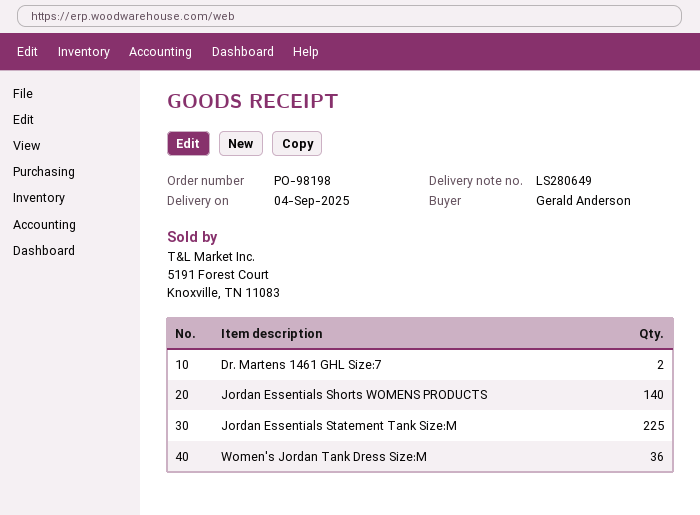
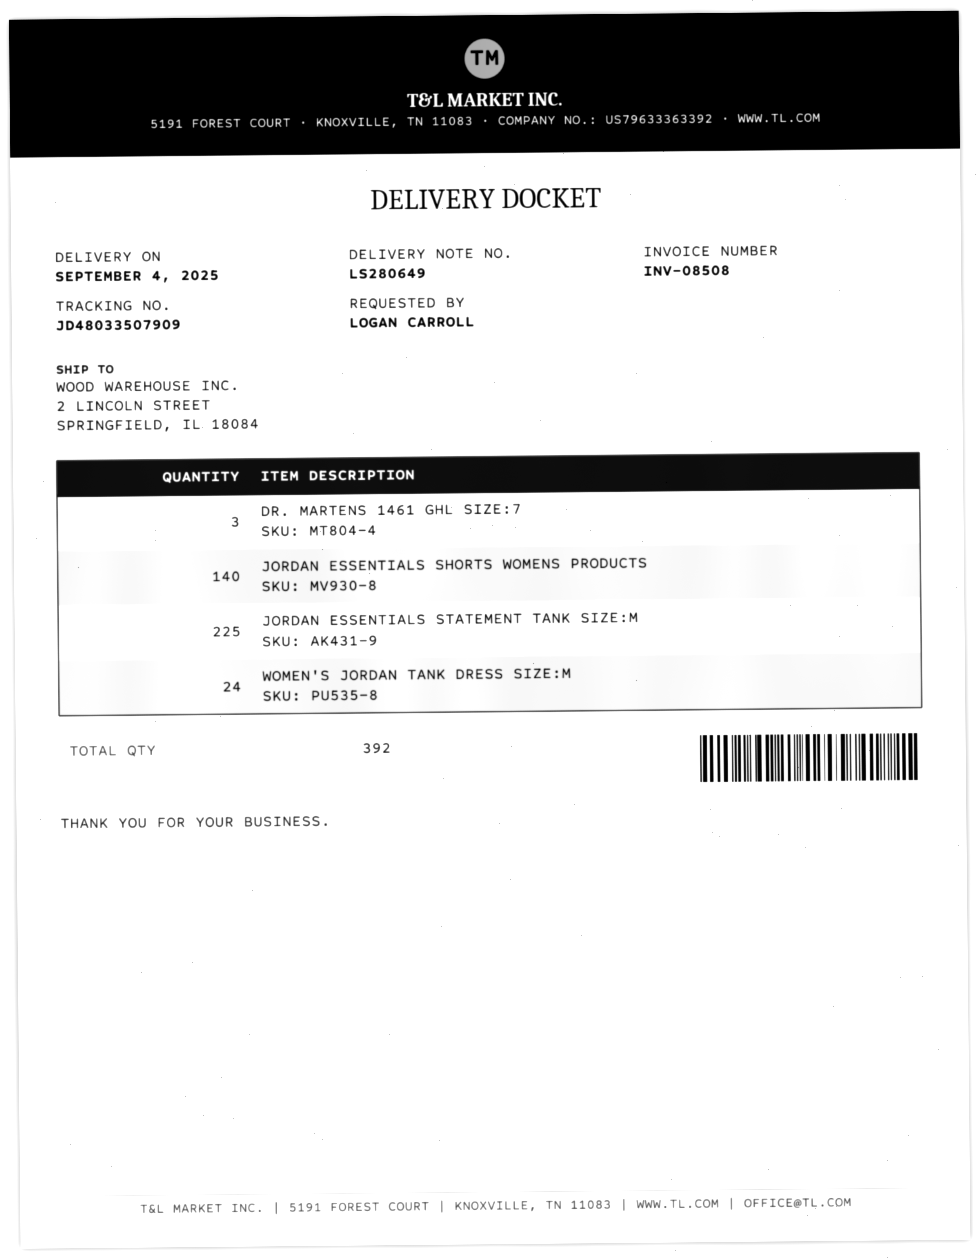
ordered by: Gerald Anderson -> LOGAN CARROLL
Dr. Martens 1461 GHL Size:7: 2 -> 3
Women's Jordan Tank Dress Size:M: 36 -> 24

